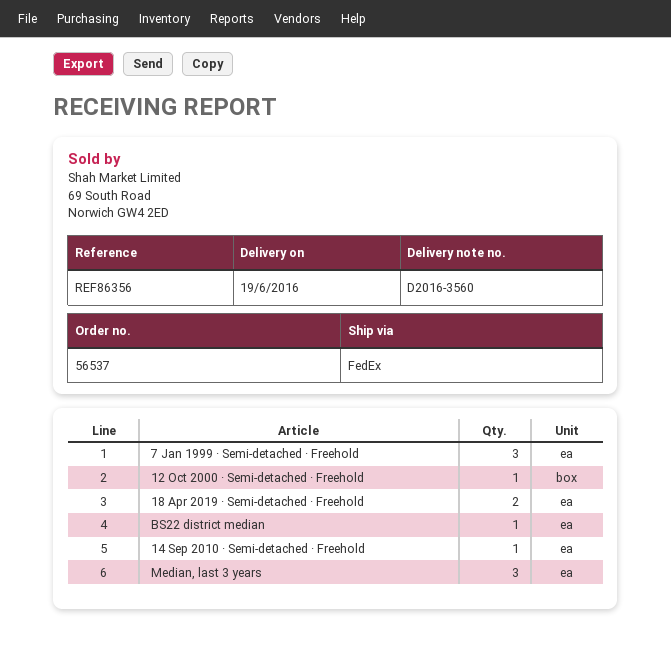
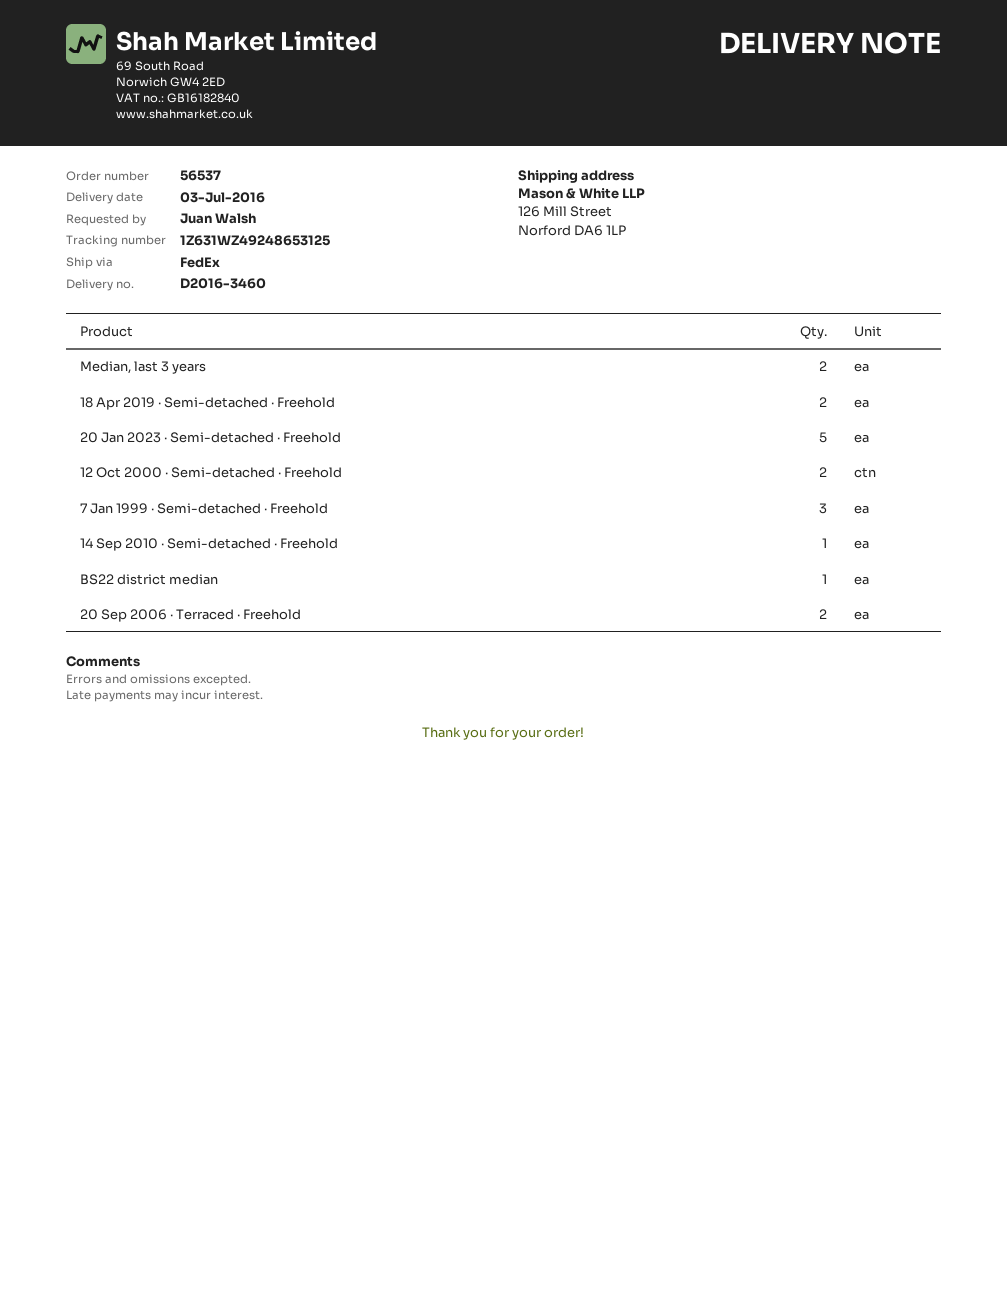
delivery note number: D2016-3560 -> D2016-3460
delivery date: 2016-06-19 -> 2016-07-03
12 Oct 2000 · Semi-detached · Freehold: 1 -> 2
Median, last 3 years: 3 -> 2
20 Jan 2023 · Semi-detached · Freehold: none -> 5
20 Sep 2006 · Terraced · Freehold: none -> 2

